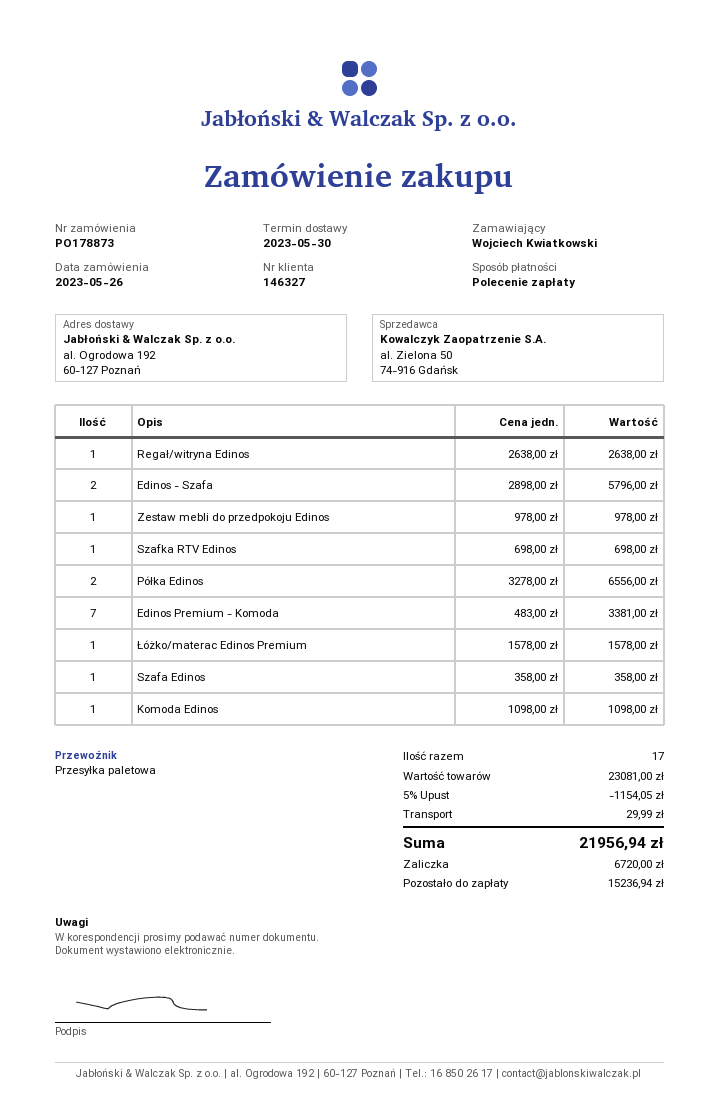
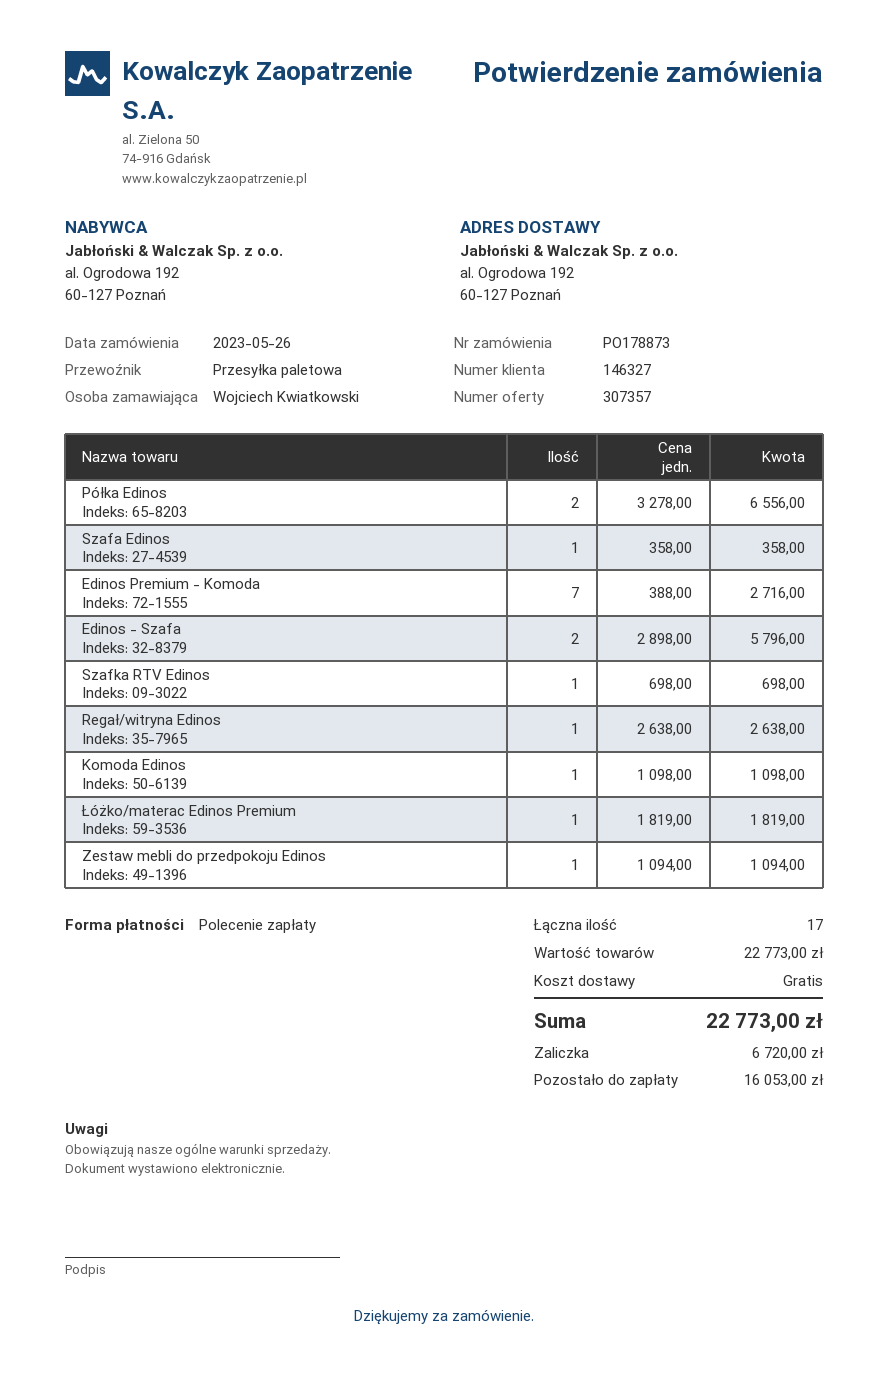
Zestaw mebli do przedpokoju Edinos: 1 x 978.00 = 978.00 -> 1 x 1094.00 = 1094.00
Edinos Premium - Komoda: 7 x 483.00 = 3381.00 -> 7 x 388.00 = 2716.00
Łóżko/materac Edinos Premium: 1 x 1578.00 = 1578.00 -> 1 x 1819.00 = 1819.00
subtotal: 23081.00 -> 22773.00
discount: 5% = 1154.05 -> none
shipping: 29.99 -> 0.00
total: 21956.94 -> 22773.00
balance: 15236.94 -> 16053.00

